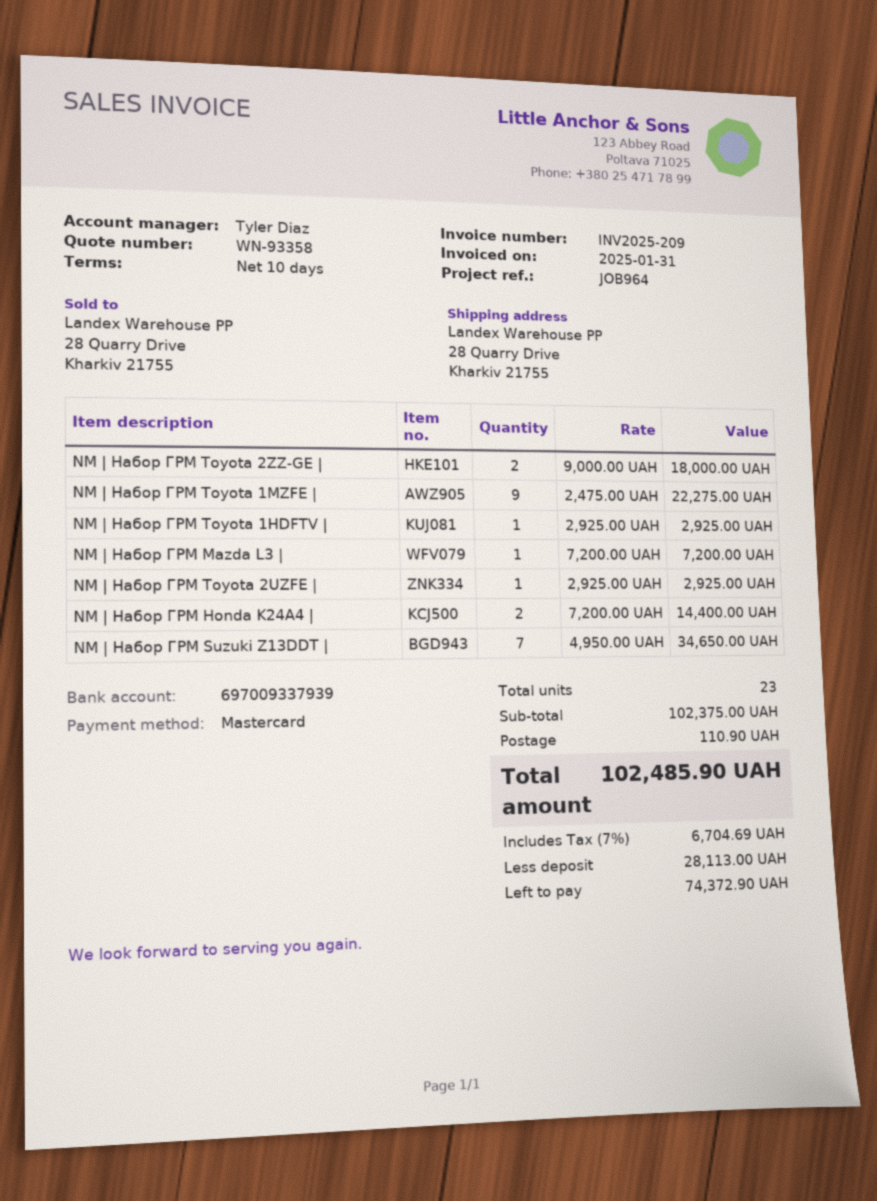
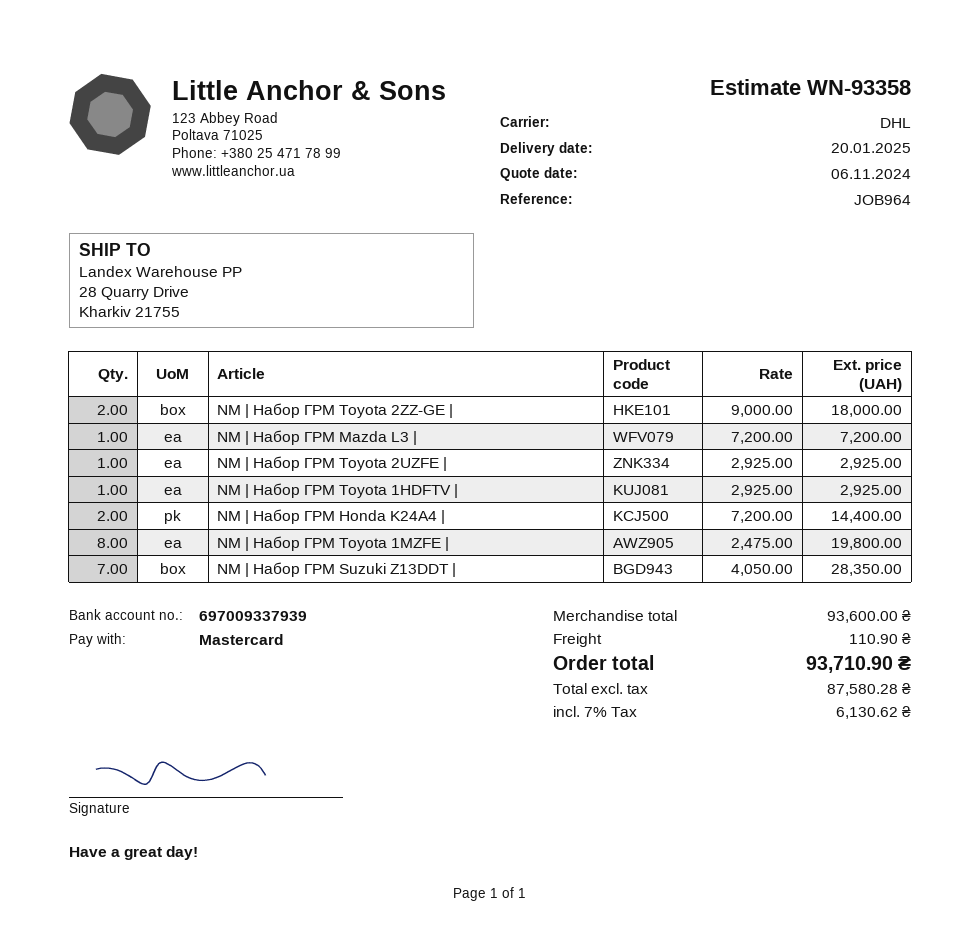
NM | Набор ГРМ Toyota 1MZFE |: 9 x 2475.00 = 22275.00 -> 8 x 2475.00 = 19800.00
NM | Набор ГРМ Suzuki Z13DDT |: 7 x 4950.00 = 34650.00 -> 7 x 4050.00 = 28350.00
subtotal: 102375.00 -> 93600.00
tax: 7% = 6704.69 -> 7% = 6130.62
total: 102485.90 -> 93710.90

